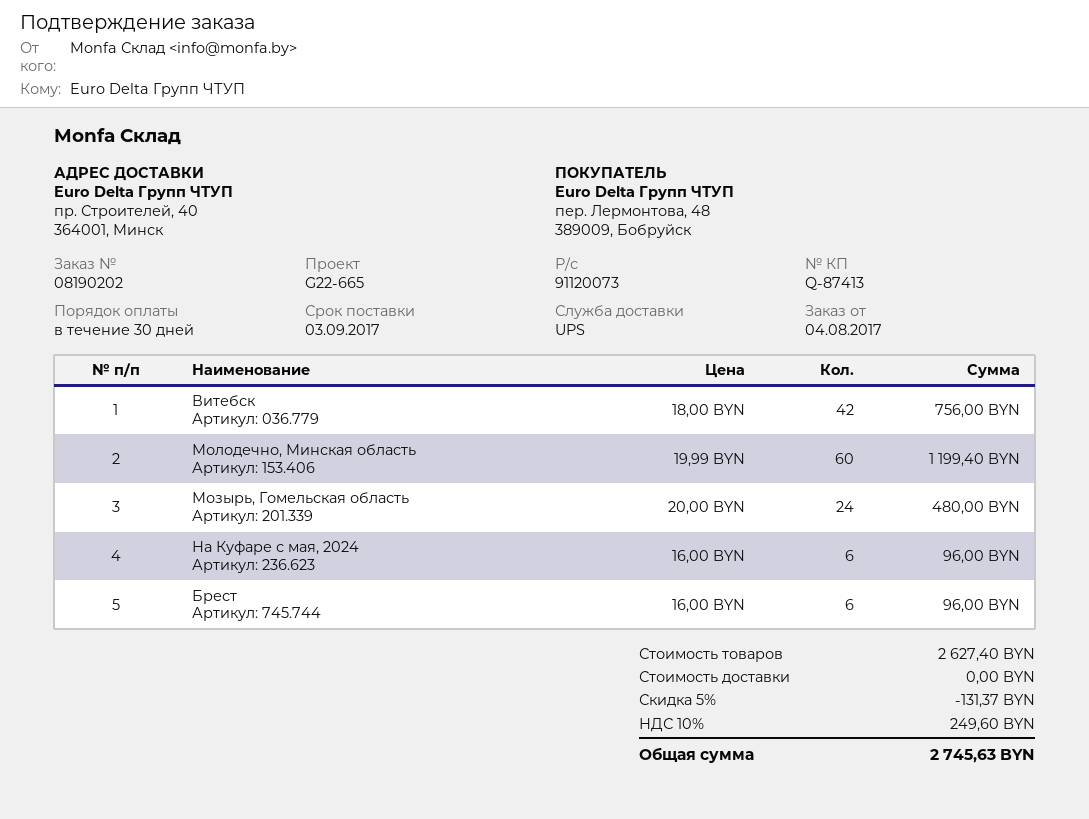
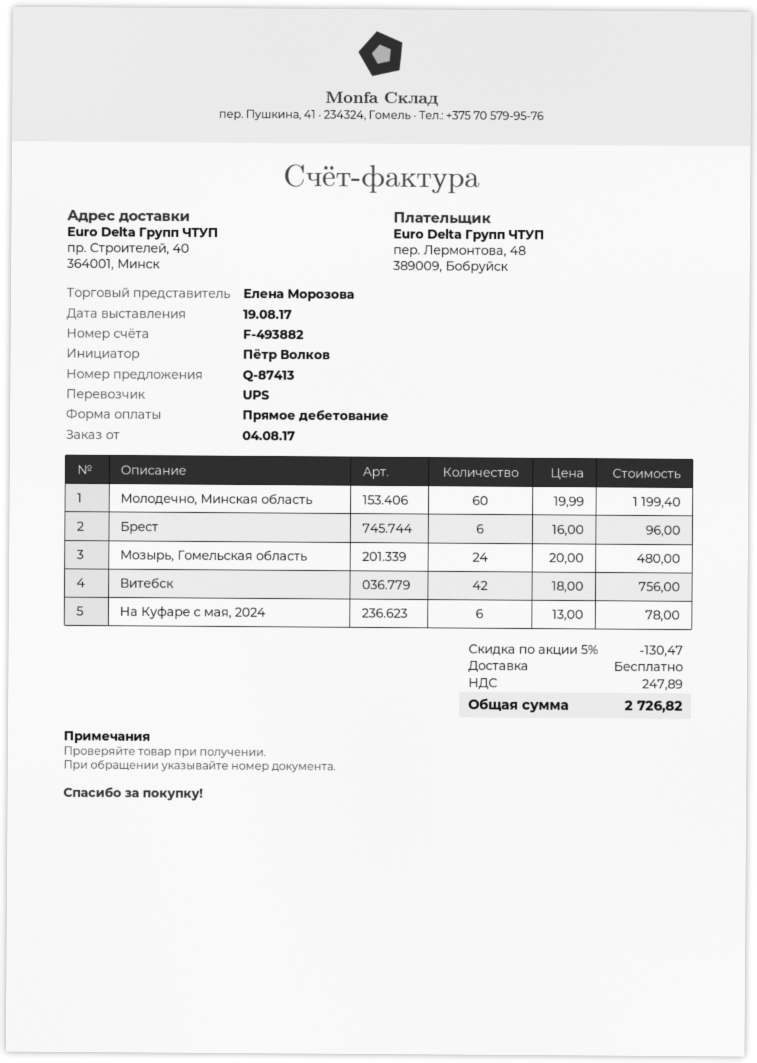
На Куфаре с мая, 2024: 6 x 16.00 = 96.00 -> 6 x 13.00 = 78.00
discount: 5% = 131.37 -> 5% = 130.47
tax: 249.60 -> 247.89
total: 2745.63 -> 2726.82

